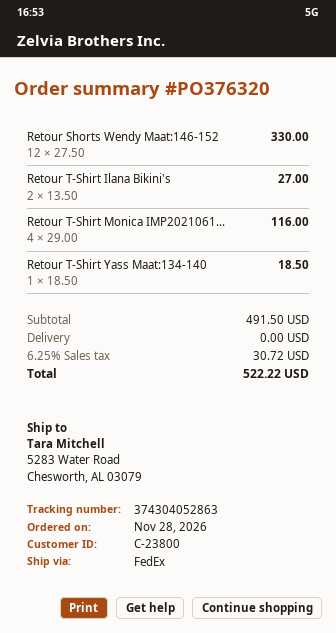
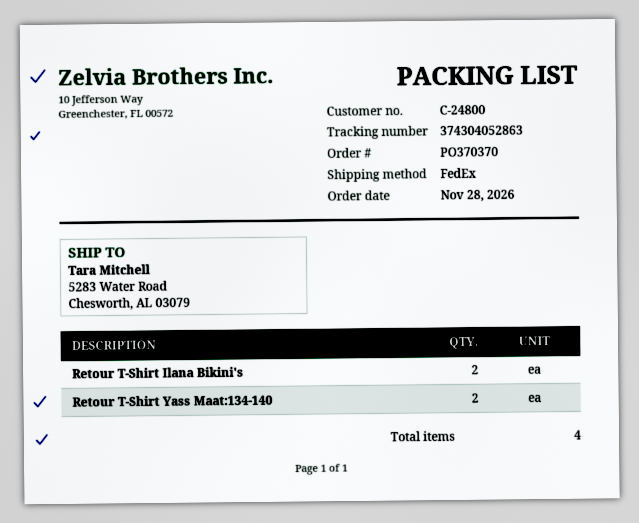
order number: PO376320 -> PO370370
customer number: C-23800 -> C-24800
Retour Shorts Wendy Maat:146-152: 12 -> none
Retour T-Shirt Monica IMP2021061...: 4 -> none
Retour T-Shirt Yass Maat:134-140: 1 -> 2

